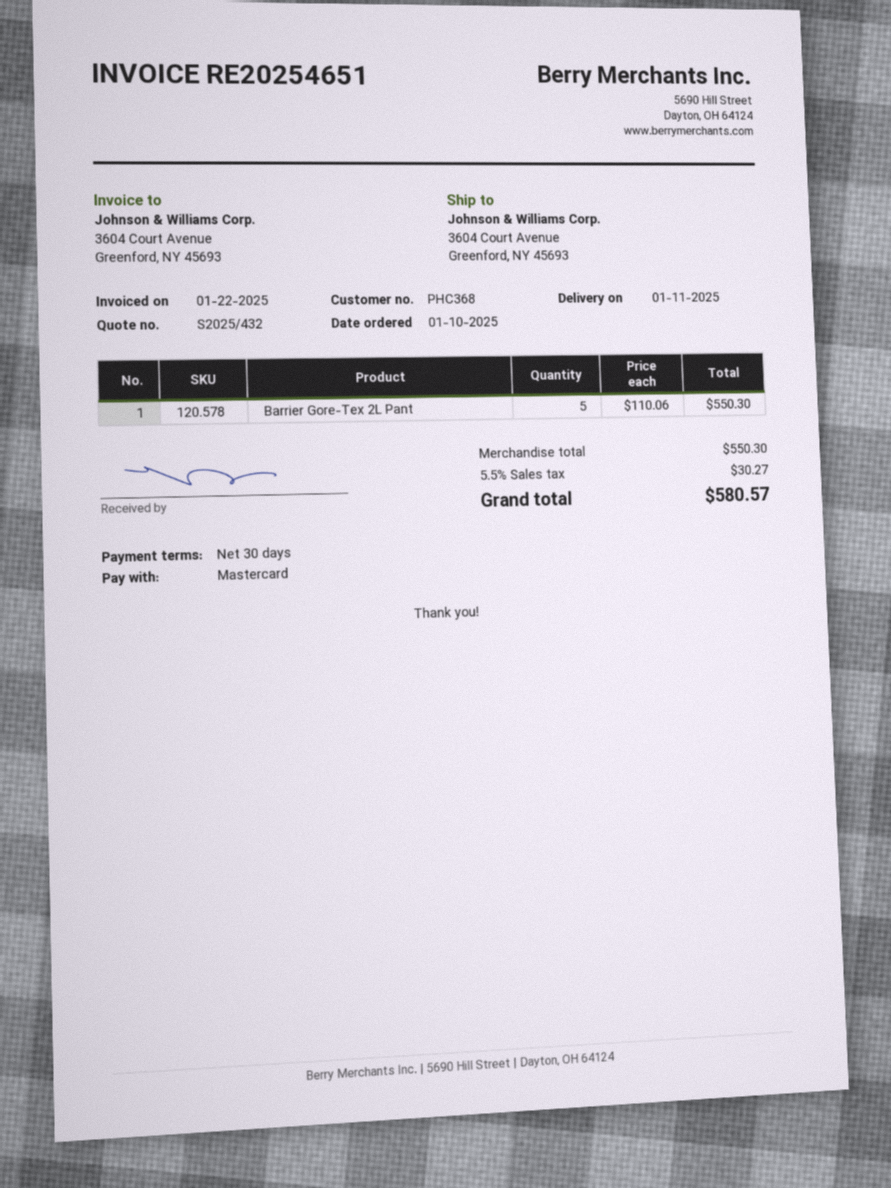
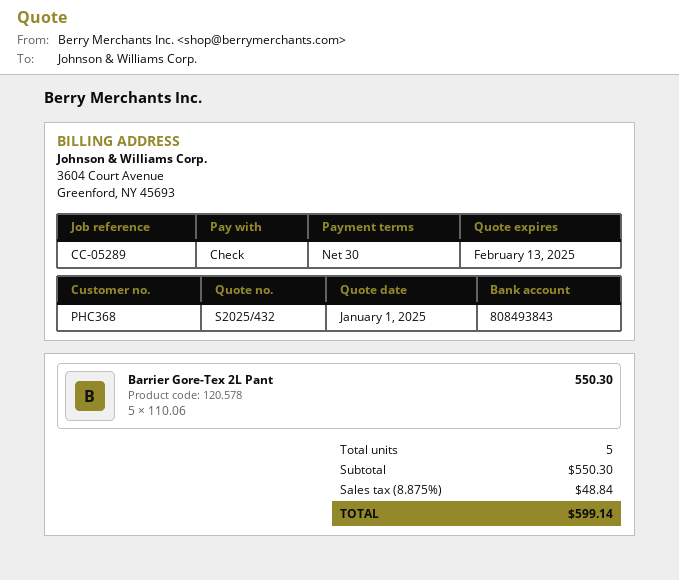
payment method: Mastercard -> cheque
tax: 5.5% = 30.27 -> 8.875% = 48.84
total: 580.57 -> 599.14

